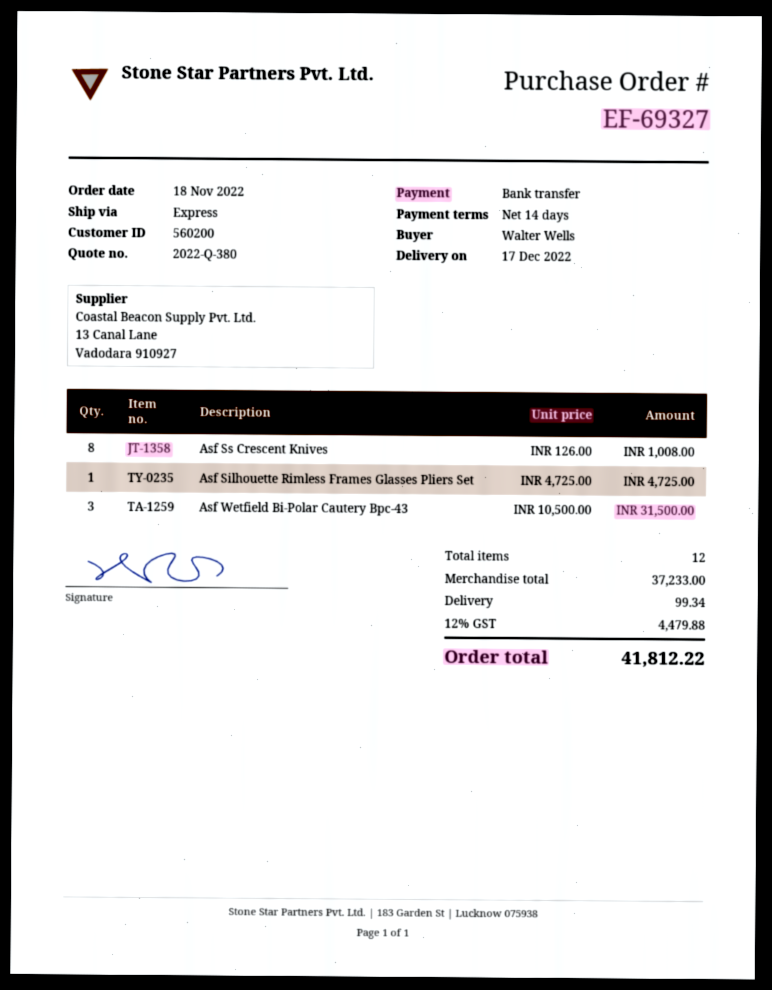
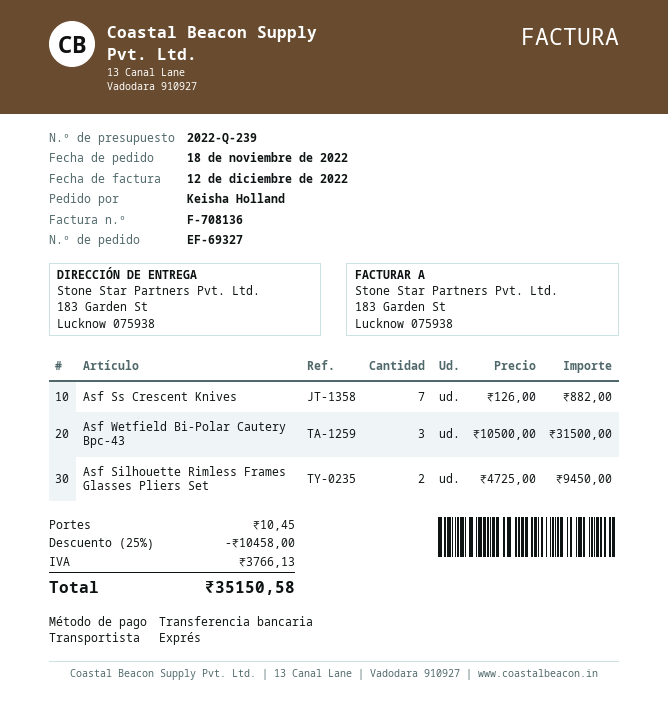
quote number: 2022-Q-380 -> 2022-Q-239
ordered by: Walter Wells -> Keisha Holland
Asf Ss Crescent Knives: 8 x 126.00 = 1008.00 -> 7 x 126.00 = 882.00
Asf Silhouette Rimless Frames Glasses Pliers Set: 1 x 4725.00 = 4725.00 -> 2 x 4725.00 = 9450.00
discount: none -> 25% = 10458.00
shipping: 99.34 -> 10.45
tax: 4479.88 -> 3766.13
total: 41812.22 -> 35150.58

